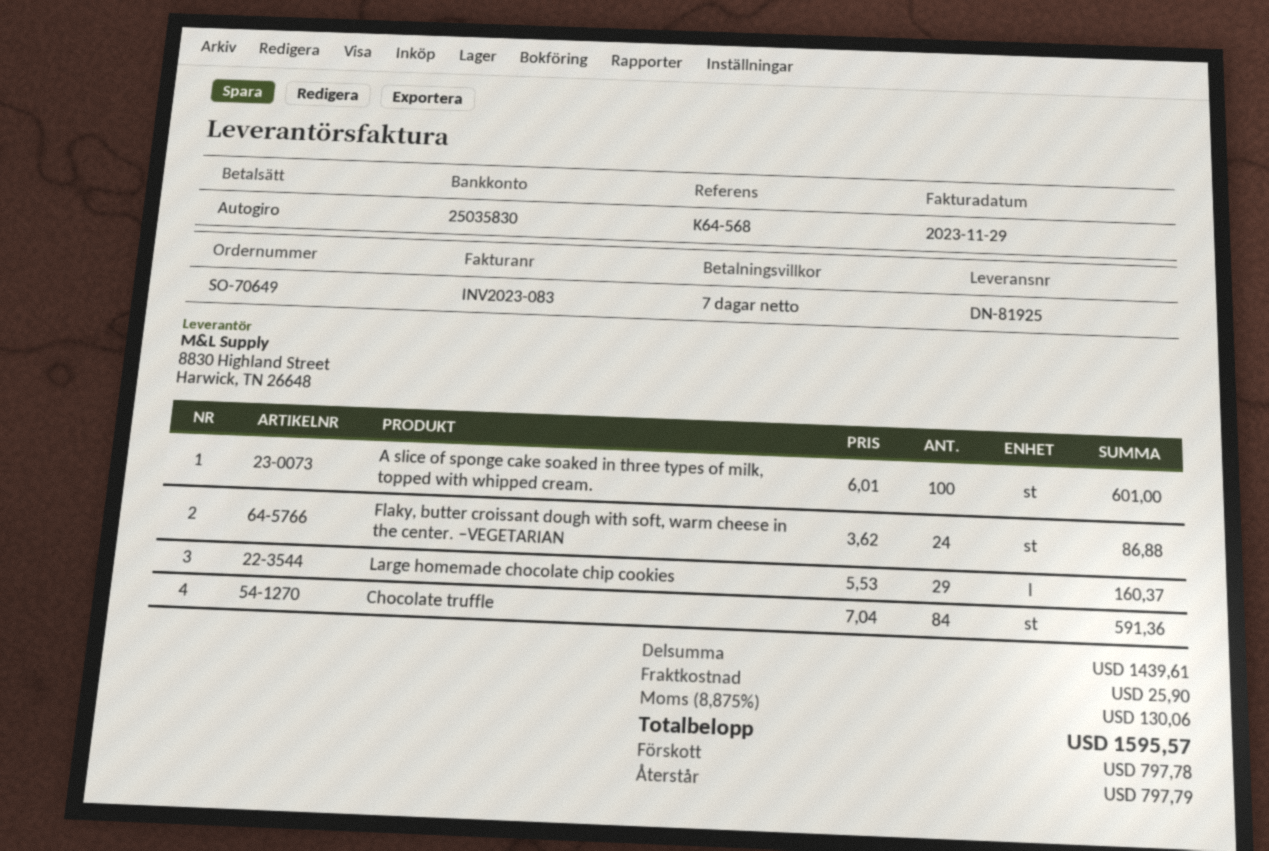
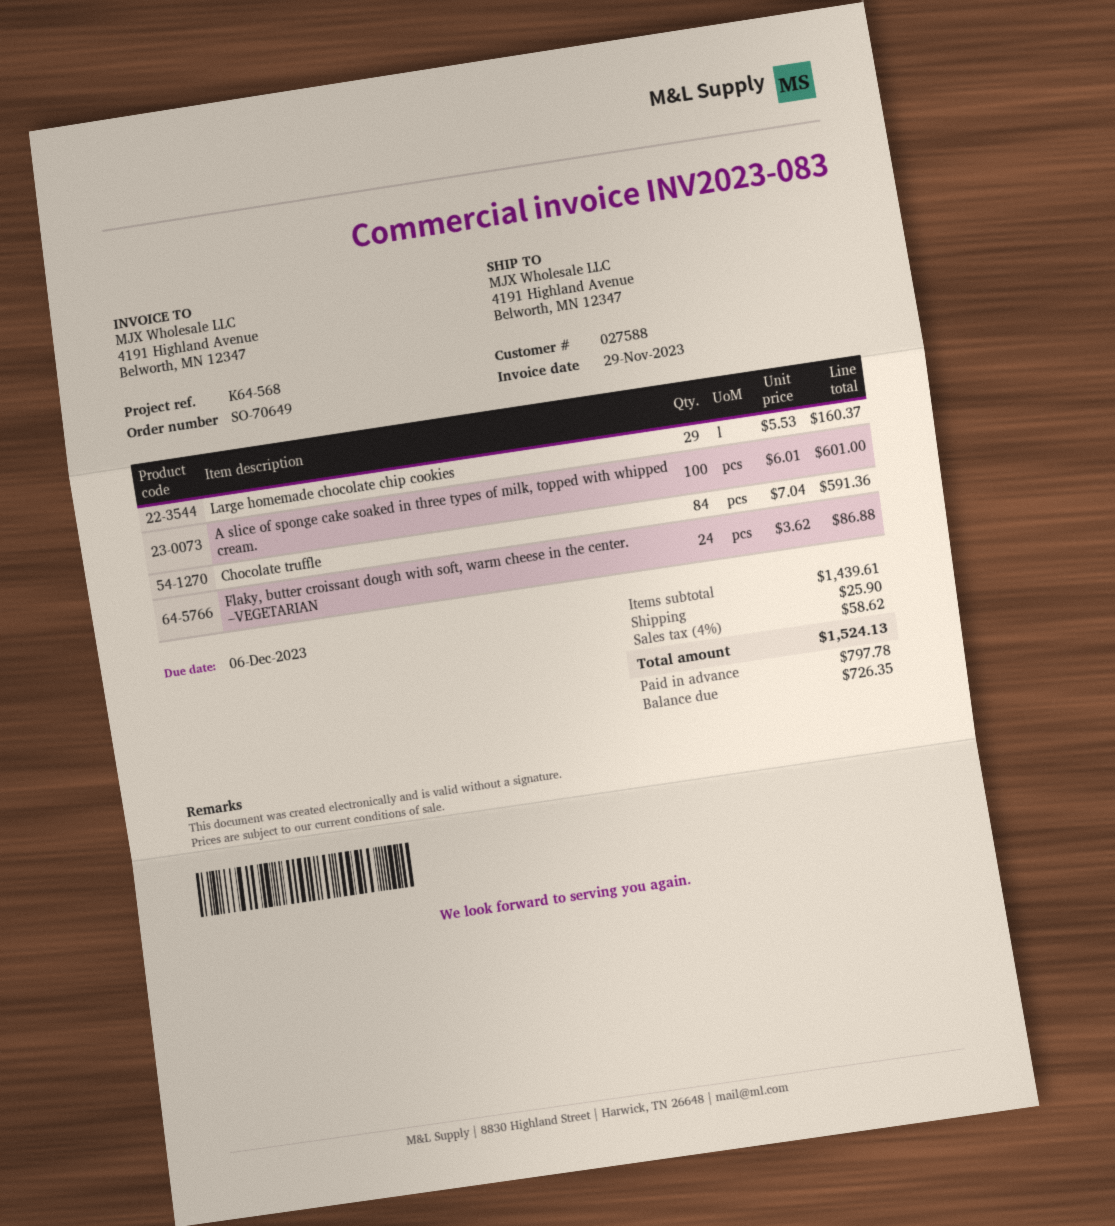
tax: 8.875% = 130.06 -> 4% = 58.62
total: 1595.57 -> 1524.13
balance: 797.79 -> 726.35

